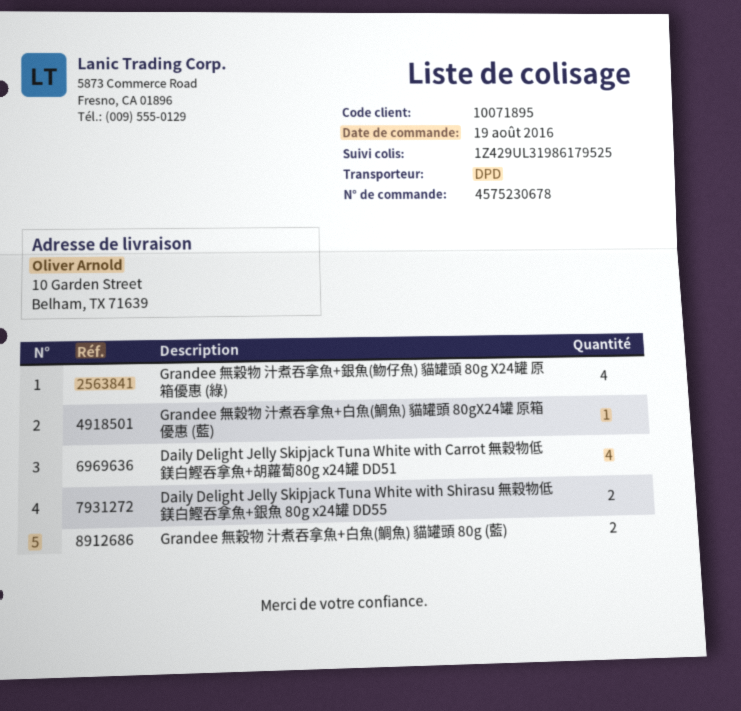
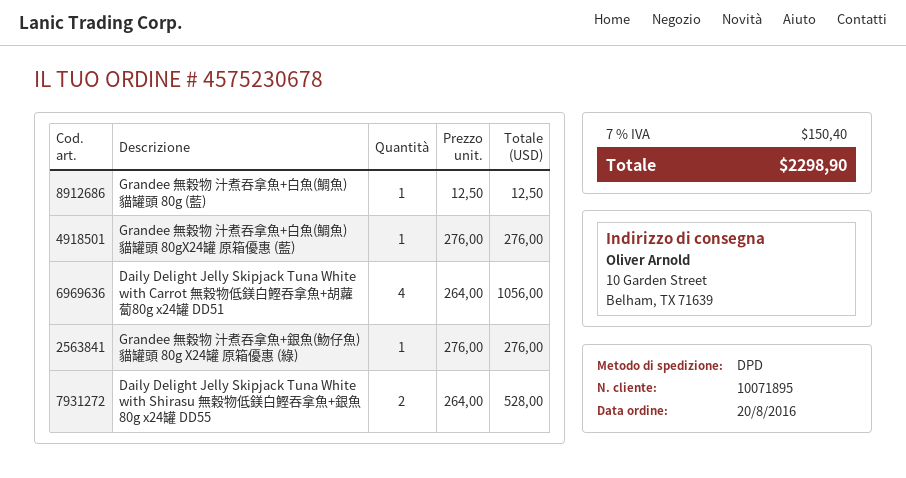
order date: 2016-08-19 -> 2016-08-20
Grandee 無穀物 汁煮吞拿⿂+銀⿂(魩仔魚) 貓罐頭 80g X24罐 原箱優惠 (綠): 4 -> 1
Grandee 無穀物 汁煮吞拿⿂+白⿂(鯛魚) 貓罐頭 80g (藍): 2 -> 1

